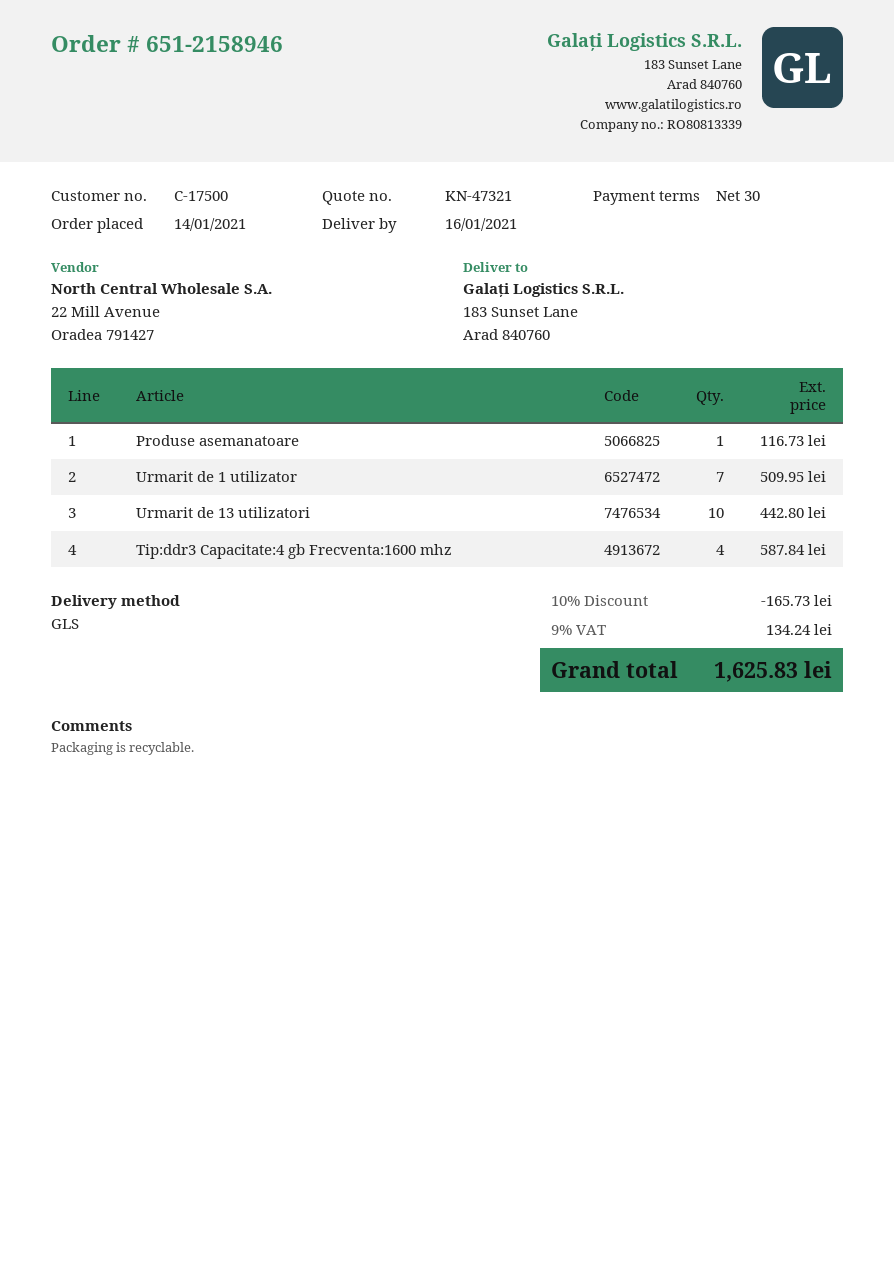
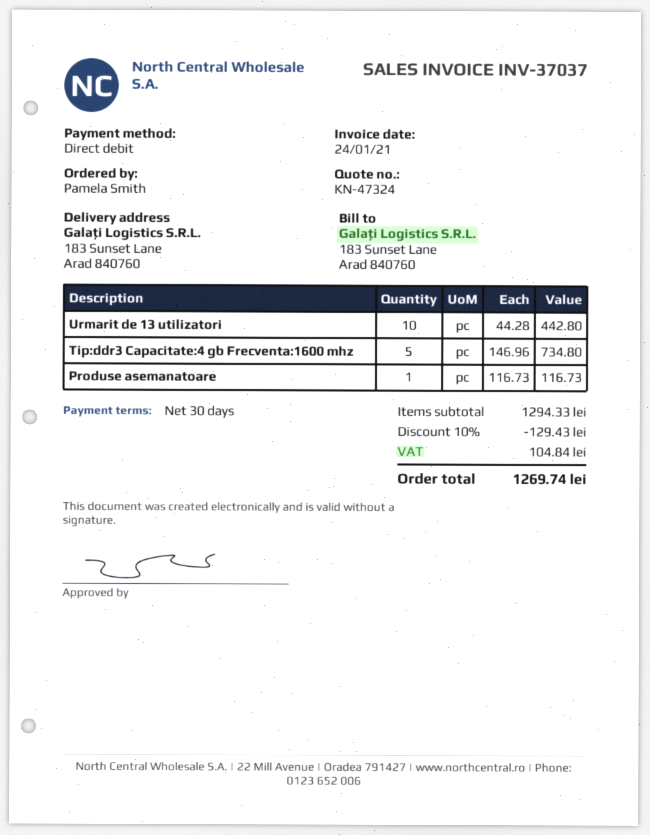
quote number: KN-47321 -> KN-47324
Urmarit de 1 utilizator: 7 for 509.95 -> none
Tip:ddr3 Capacitate:4 gb Frecventa:1600 mhz: 4 for 587.84 -> 5 for 734.80
discount: 10% = 165.73 -> 10% = 129.43
tax: 134.24 -> 104.84
total: 1625.83 -> 1269.74

